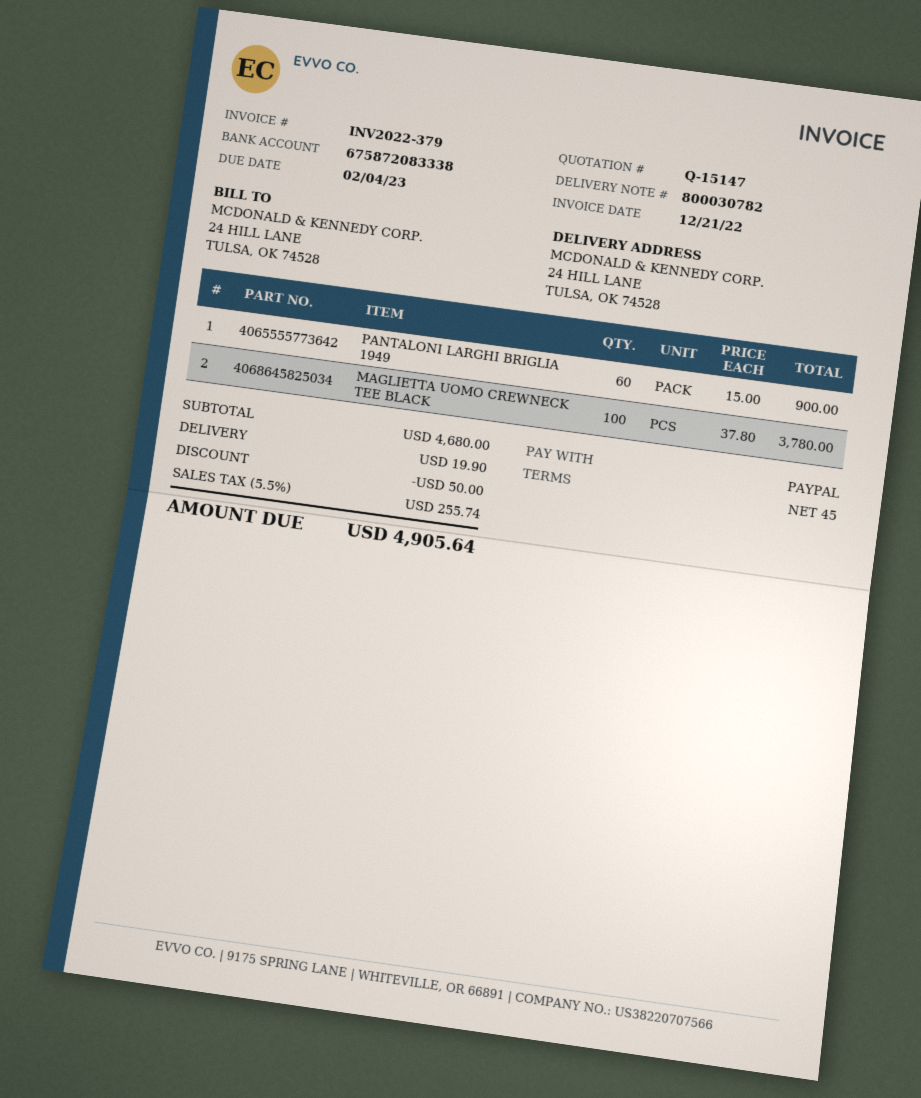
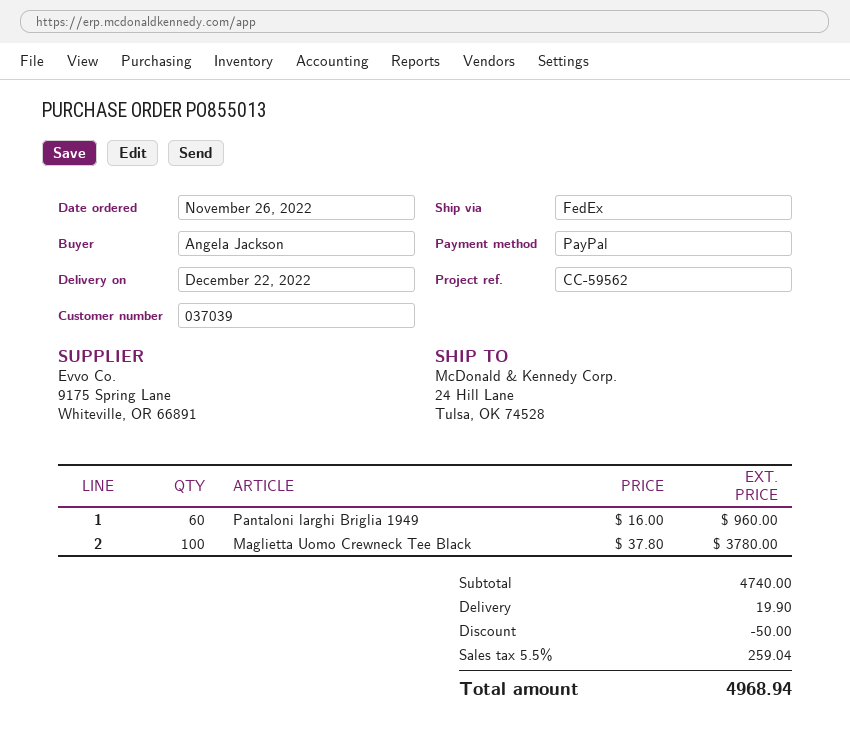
PANTALONI LARGHI BRIGLIA 1949: 60 x 15.00 = 900.00 -> 60 x 16.00 = 960.00
subtotal: 4680.00 -> 4740.00
tax: 5.5% = 255.74 -> 5.5% = 259.04
total: 4905.64 -> 4968.94

